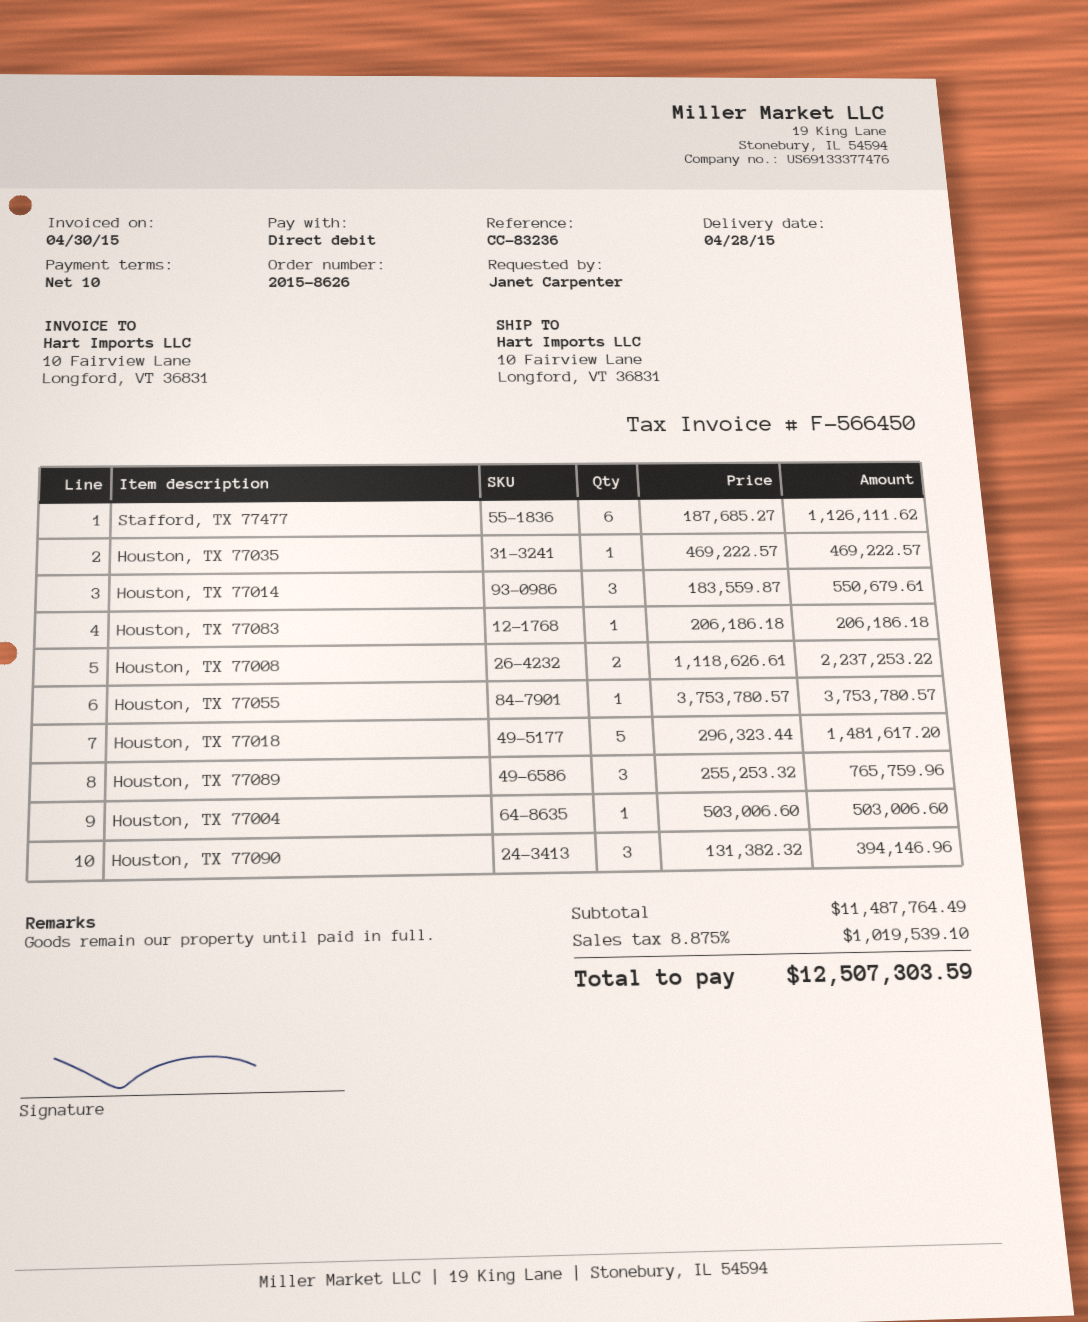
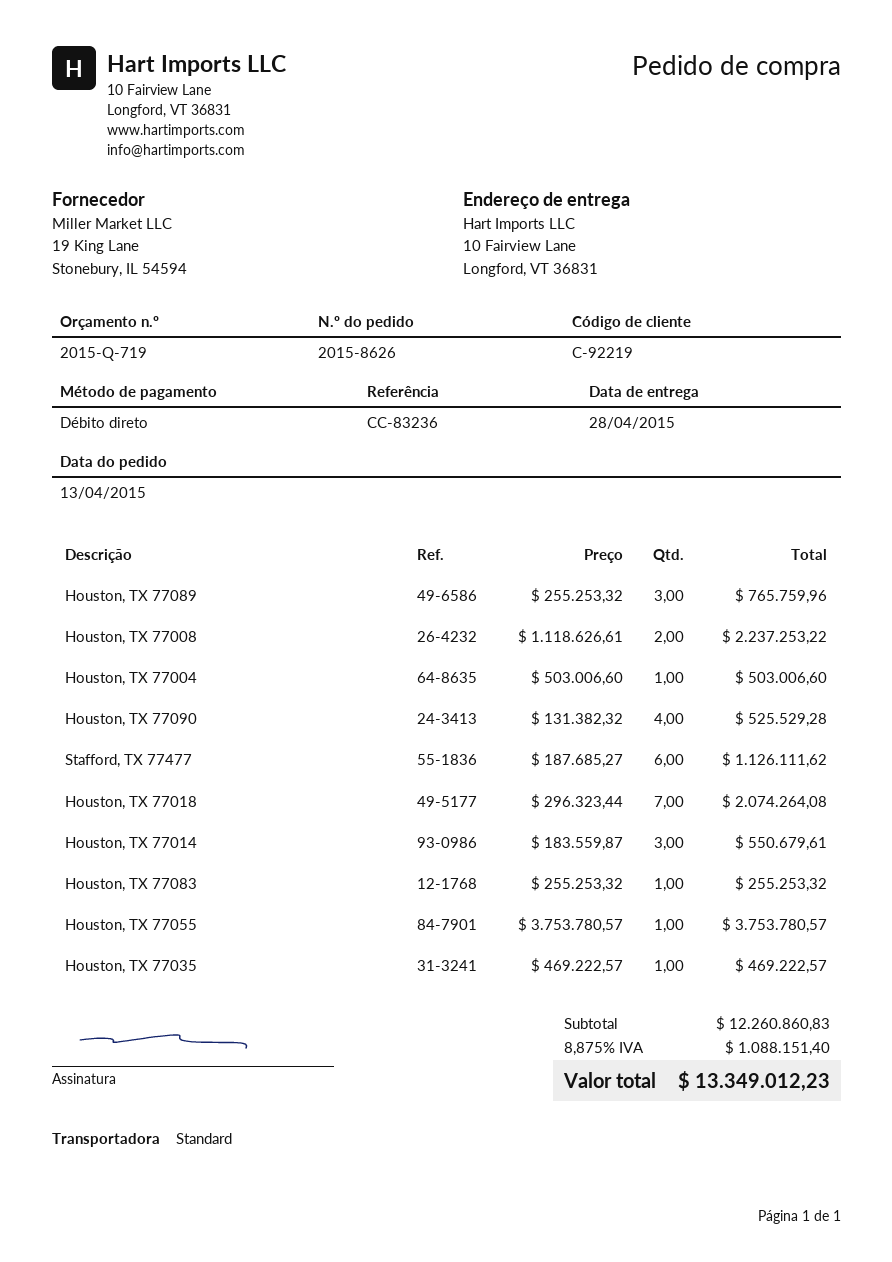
Houston, TX 77083: 1 x 206186.18 = 206186.18 -> 1 x 255253.32 = 255253.32
Houston, TX 77018: 5 x 296323.44 = 1481617.20 -> 7 x 296323.44 = 2074264.08
Houston, TX 77090: 3 x 131382.32 = 394146.96 -> 4 x 131382.32 = 525529.28
subtotal: 11487764.49 -> 12260860.83
tax: 8.875% = 1019539.10 -> 8.875% = 1088151.40
total: 12507303.59 -> 13349012.23

